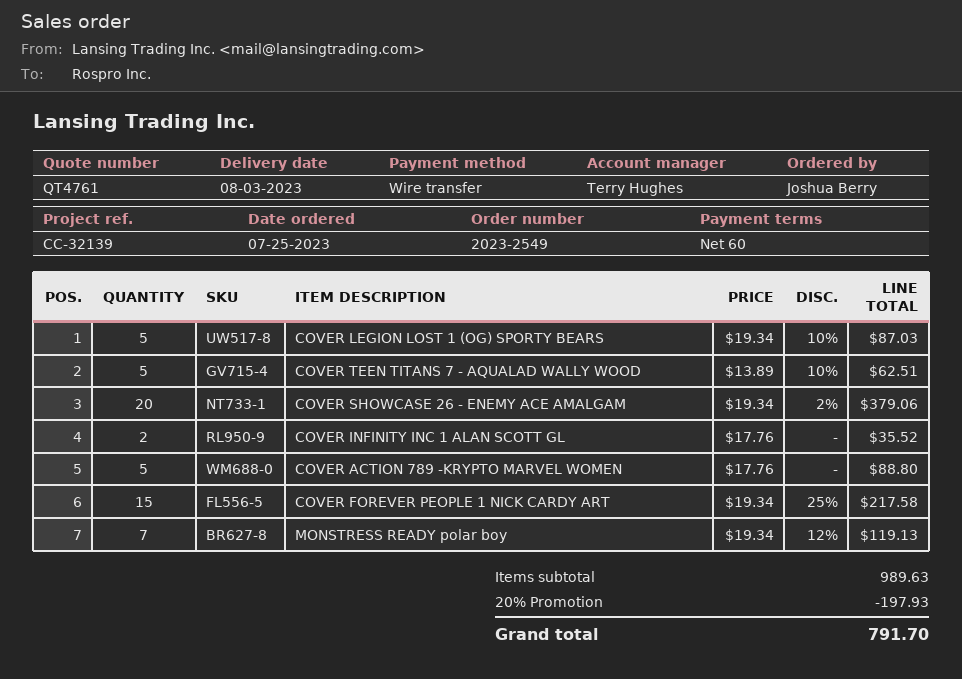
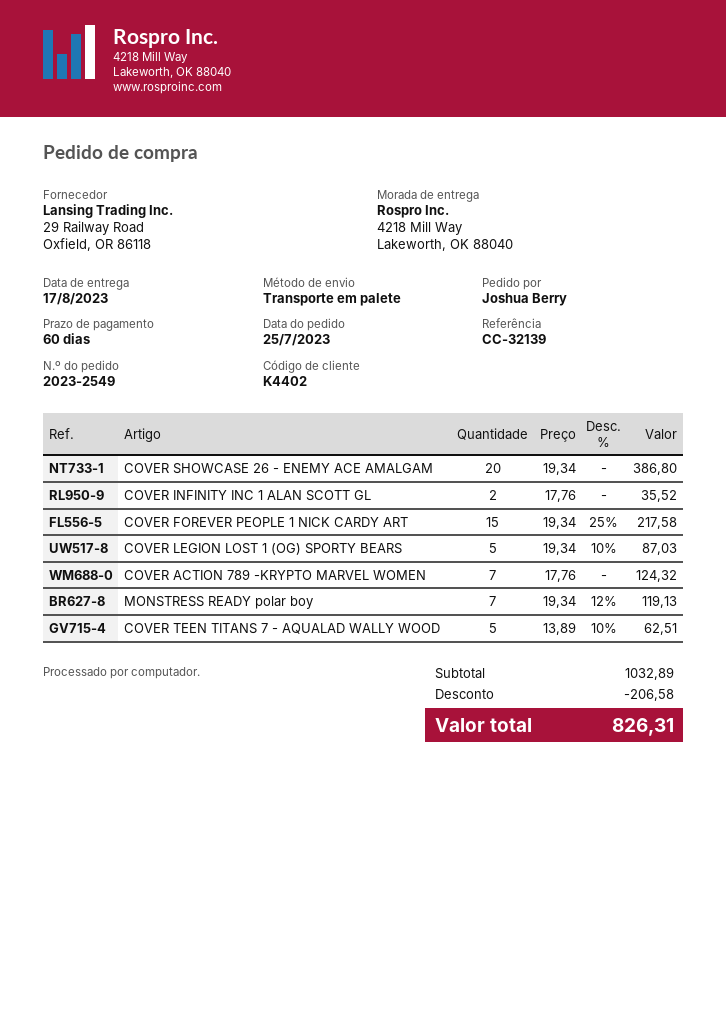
delivery date: 2023-08-03 -> 2023-08-17
COVER SHOWCASE 26 - ENEMY ACE AMALGAM: 20 x 19.34 - 2% = 379.06 -> 20 x 19.34 = 386.80
COVER ACTION 789 -KRYPTO MARVEL WOMEN: 5 x 17.76 = 88.80 -> 7 x 17.76 = 124.32
subtotal: 989.63 -> 1032.89
discount: 197.93 -> 206.58
total: 791.70 -> 826.31

